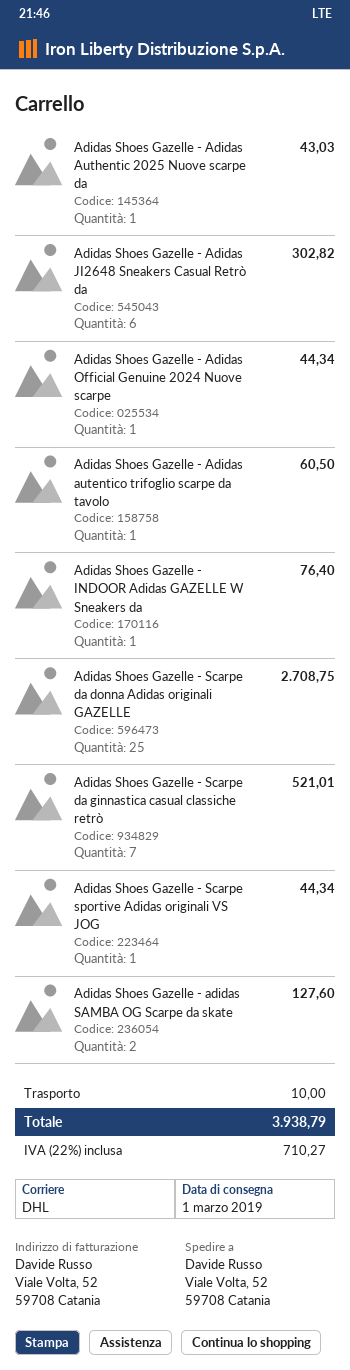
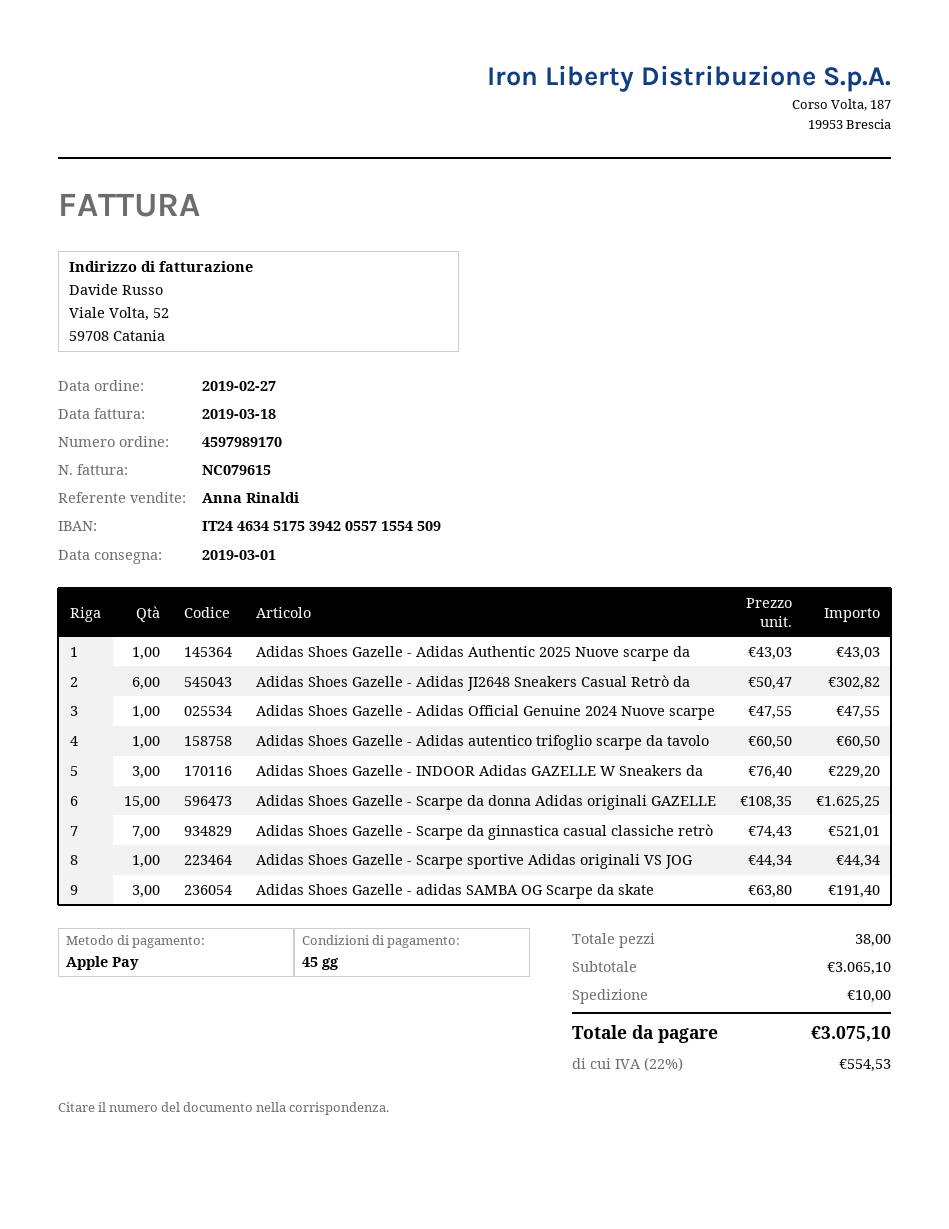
Adidas Shoes Gazelle - Adidas Official Genuine 2024 Nuove scarpe: 1 for 44.34 -> 1 for 47.55
Adidas Shoes Gazelle - INDOOR Adidas GAZELLE W Sneakers da: 1 for 76.40 -> 3 for 229.20
Adidas Shoes Gazelle - Scarpe da donna Adidas originali GAZELLE: 25 for 2708.75 -> 15 for 1625.25
Adidas Shoes Gazelle - adidas SAMBA OG Scarpe da skate: 2 for 127.60 -> 3 for 191.40
tax: 22% = 710.27 -> 22% = 554.53
total: 3938.79 -> 3075.10

